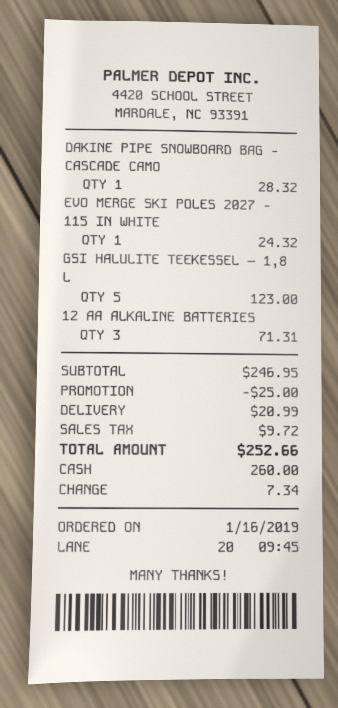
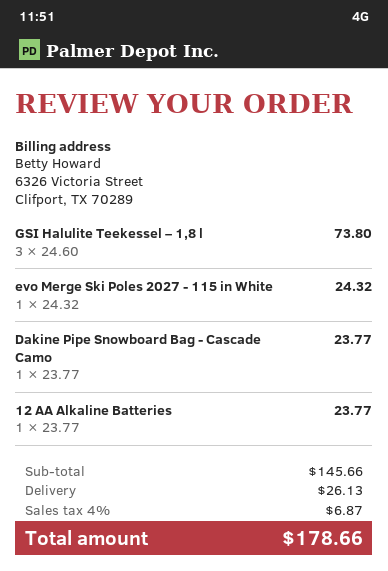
DAKINE PIPE SNOWBOARD BAG - CASCADE CAMO: 1 for 28.32 -> 1 for 23.77
GSI HALULITE TEEKESSEL – 1,8 L: 5 for 123.00 -> 3 for 73.80
12 AA ALKALINE BATTERIES: 3 for 71.31 -> 1 for 23.77
subtotal: 246.95 -> 145.66
discount: 25.00 -> none
shipping: 20.99 -> 26.13
tax: 9.72 -> 6.87
total: 252.66 -> 178.66

